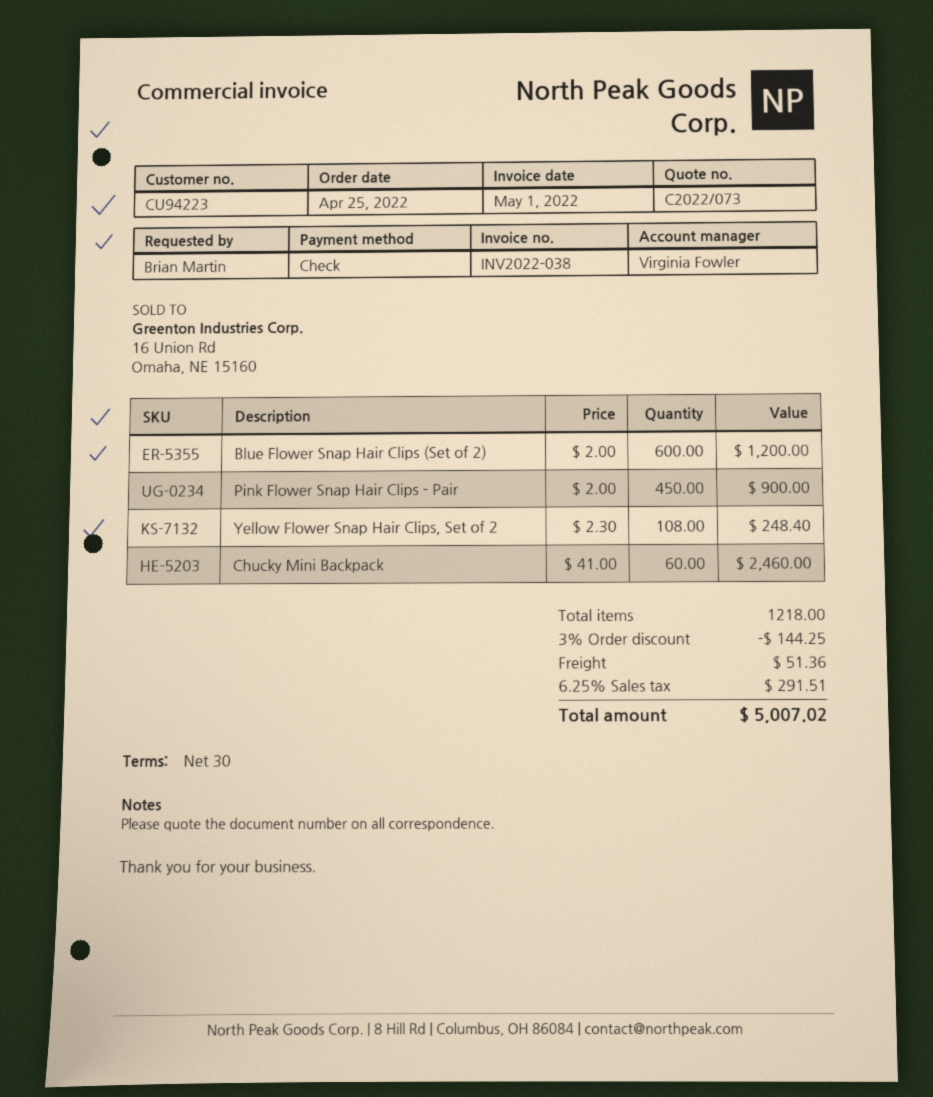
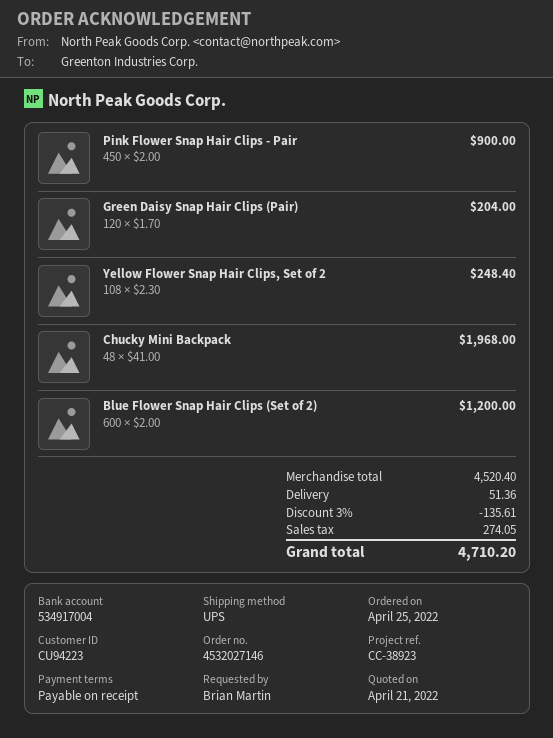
payment terms: 30 days -> on receipt
Chucky Mini Backpack: 60 x 41.00 = 2460.00 -> 48 x 41.00 = 1968.00
Green Daisy Snap Hair Clips (Pair): none -> 120 x 1.70 = 204.00
discount: 3% = 144.25 -> 3% = 135.61
tax: 291.51 -> 274.05
total: 5007.02 -> 4710.20

